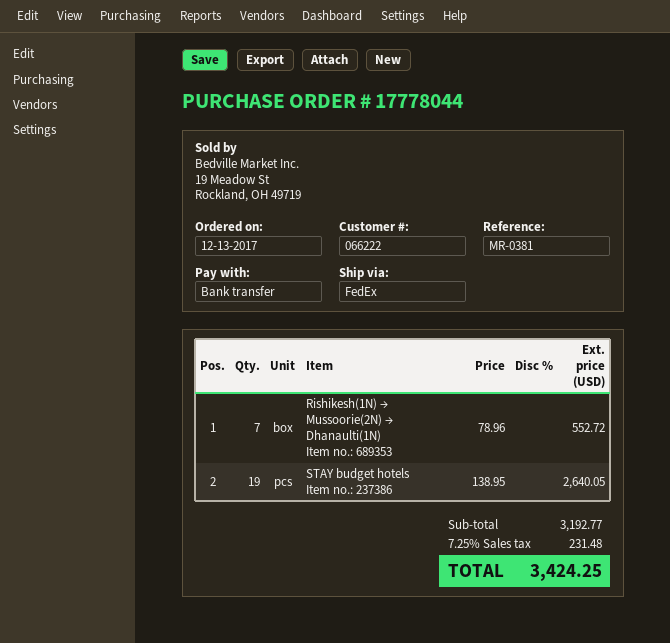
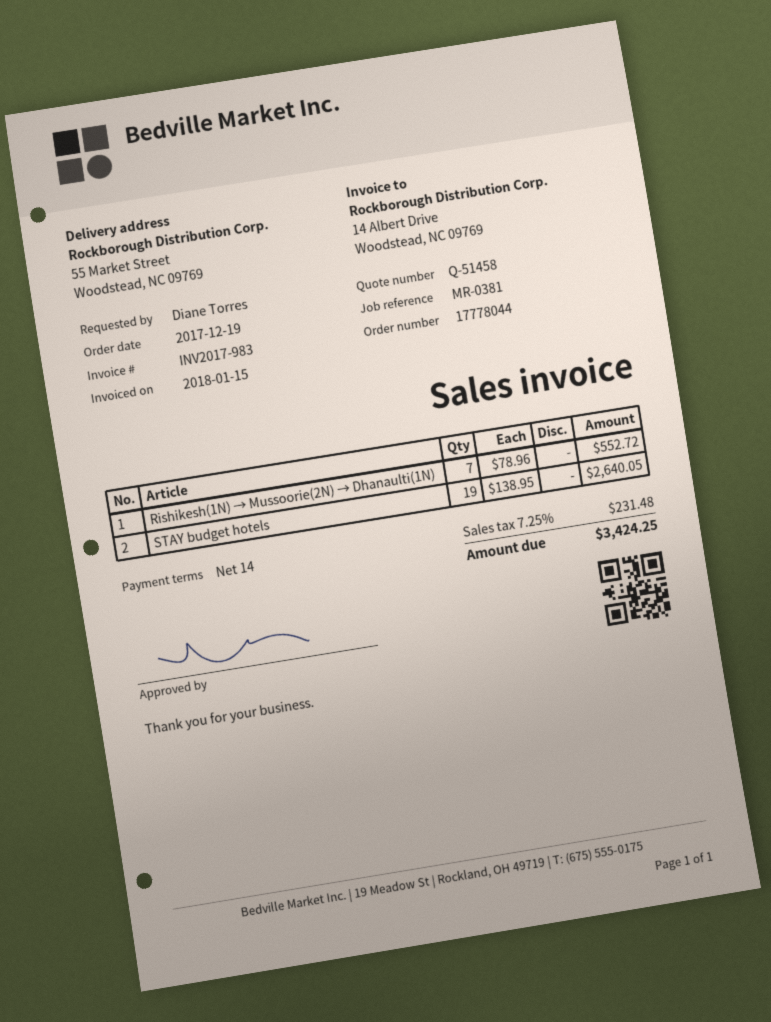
order date: 2017-12-13 -> 2017-12-19

